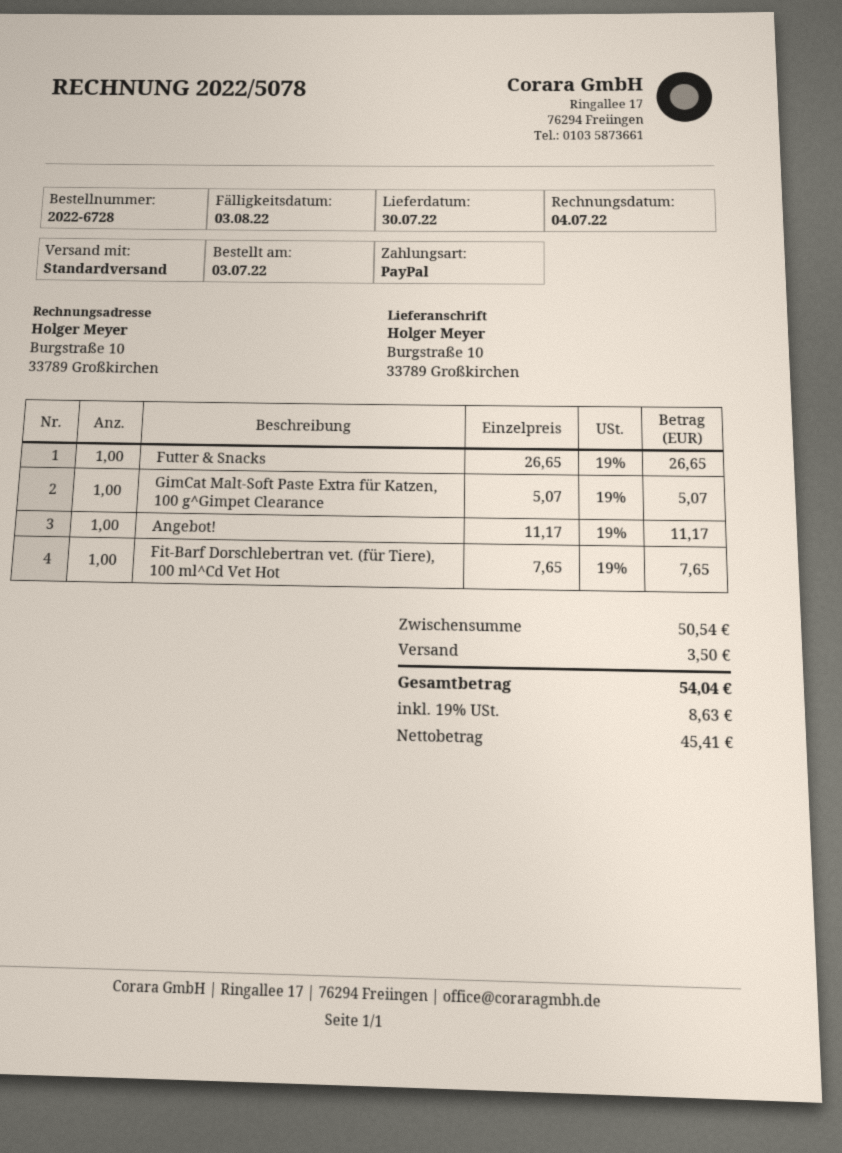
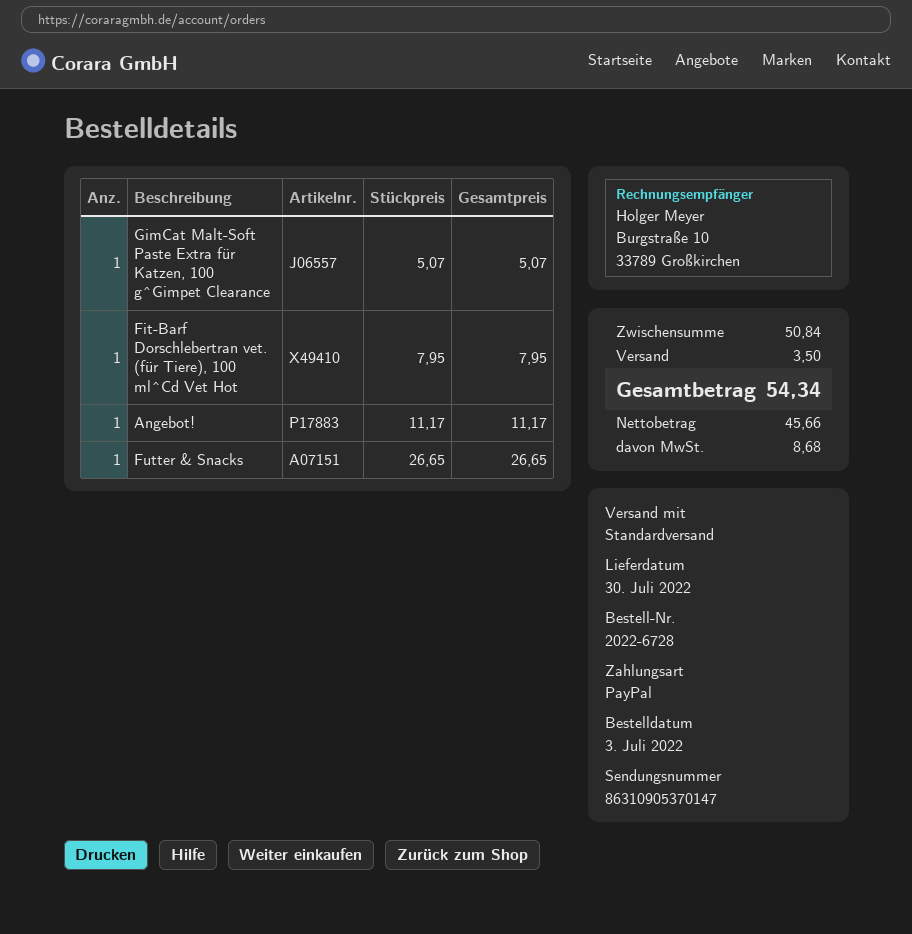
Fit-Barf Dorschlebertran vet. (für Tiere), 100 ml^Cd Vet Hot: 1 x 7.65 = 7.65 -> 1 x 7.95 = 7.95
subtotal: 50.54 -> 50.84
net: 45.41 -> 45.66
tax: 8.63 -> 8.68
total: 54.04 -> 54.34

